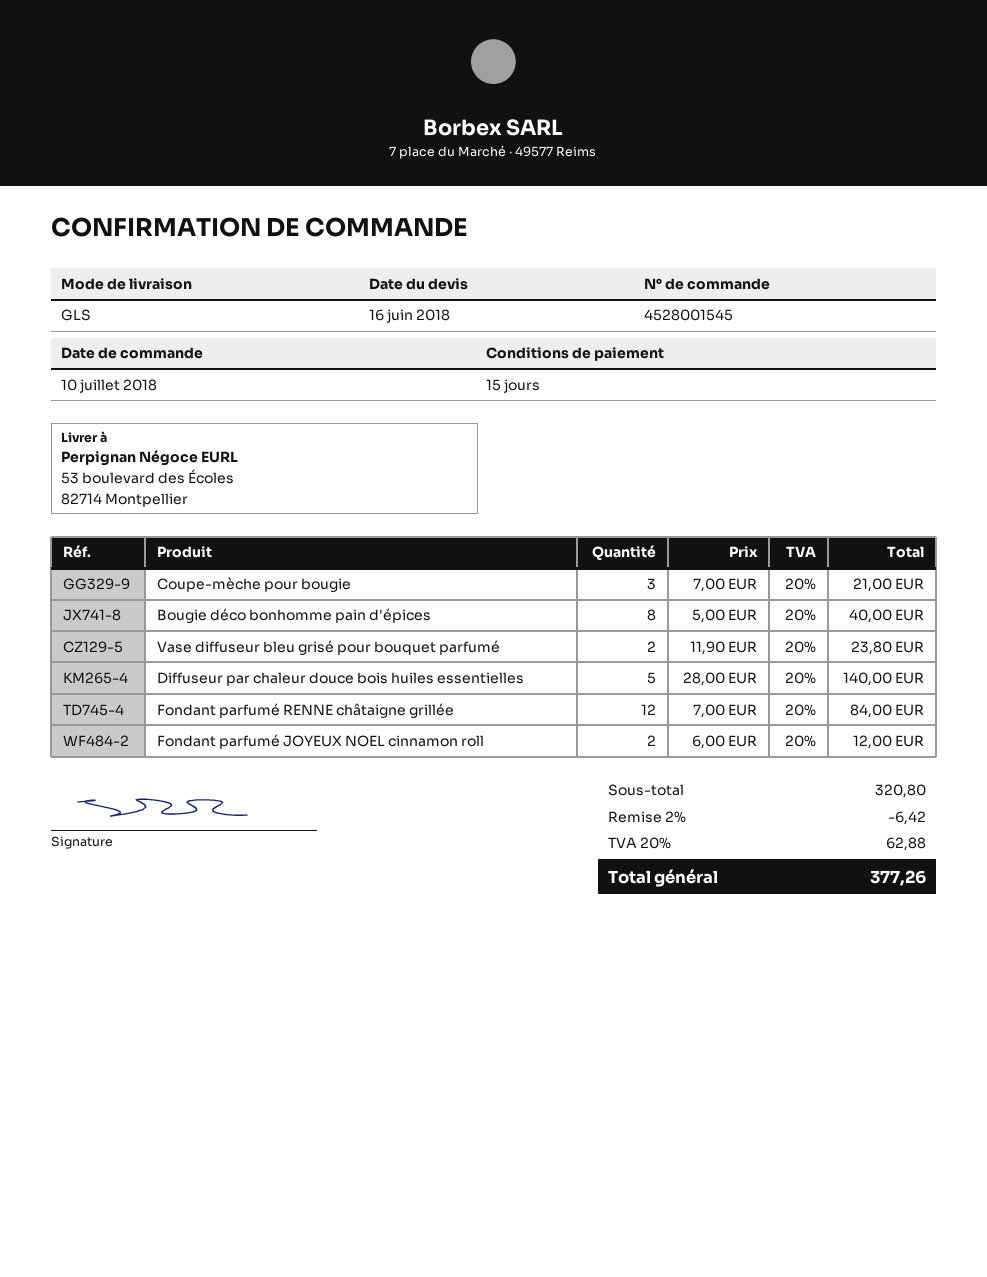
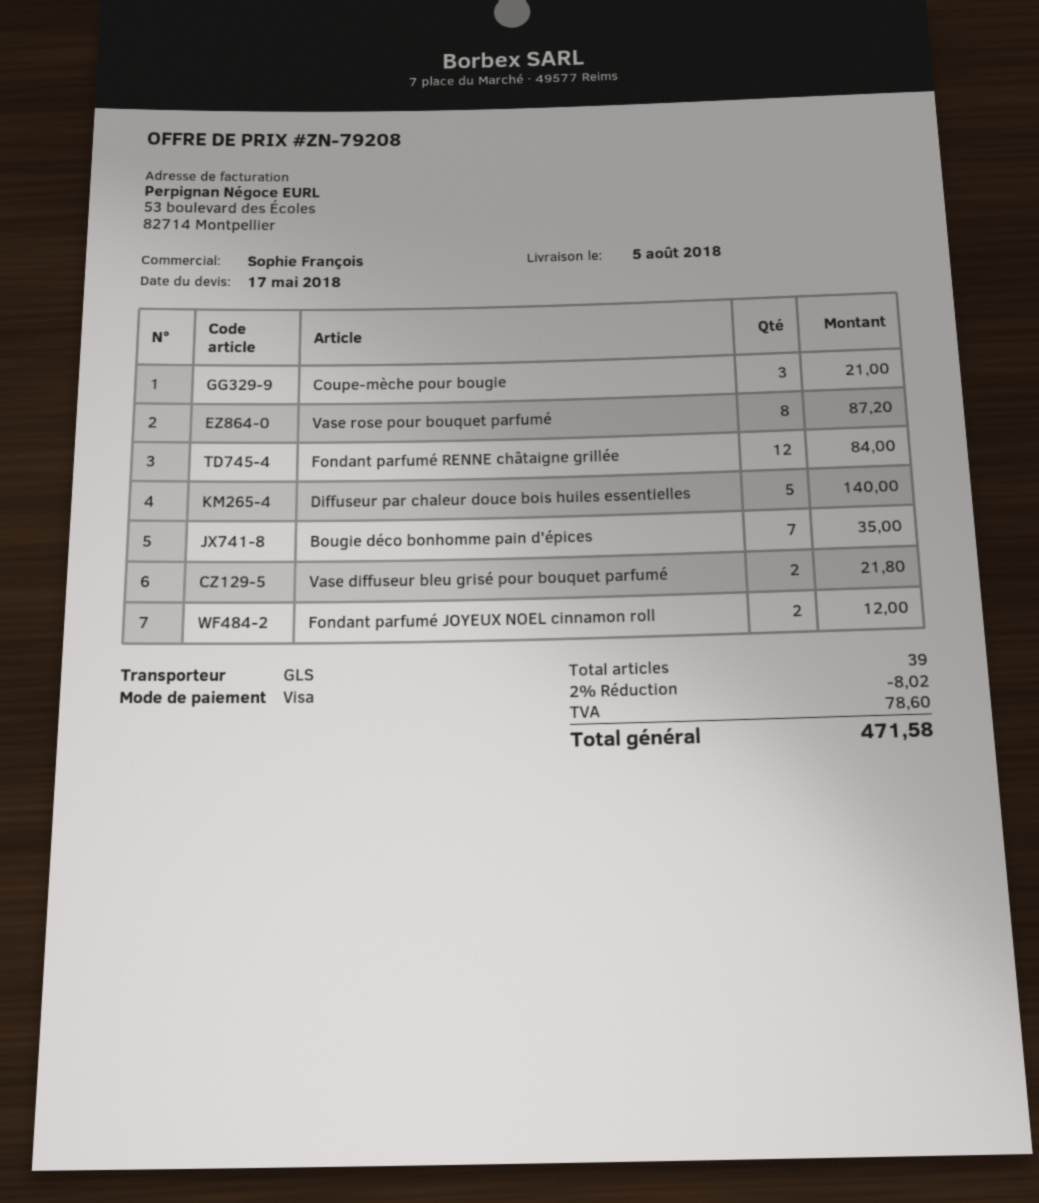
quote date: 2018-06-16 -> 2018-05-17
Bougie déco bonhomme pain d'épices: 8 for 40.00 -> 7 for 35.00
Vase diffuseur bleu grisé pour bouquet parfumé: 2 for 23.80 -> 2 for 21.80
Vase rose pour bouquet parfumé: none -> 8 for 87.20
discount: 2% = 6.42 -> 2% = 8.02
tax: 62.88 -> 78.60
total: 377.26 -> 471.58

